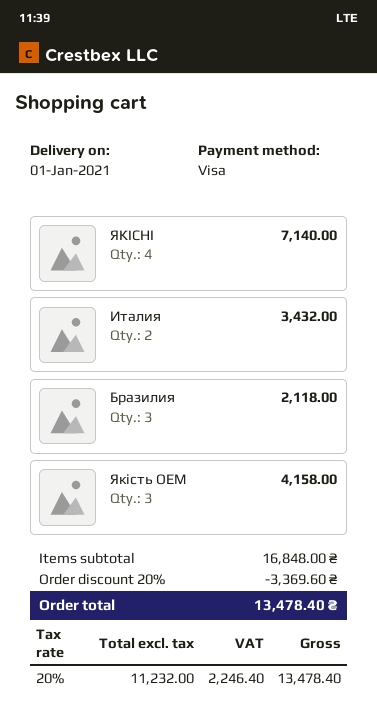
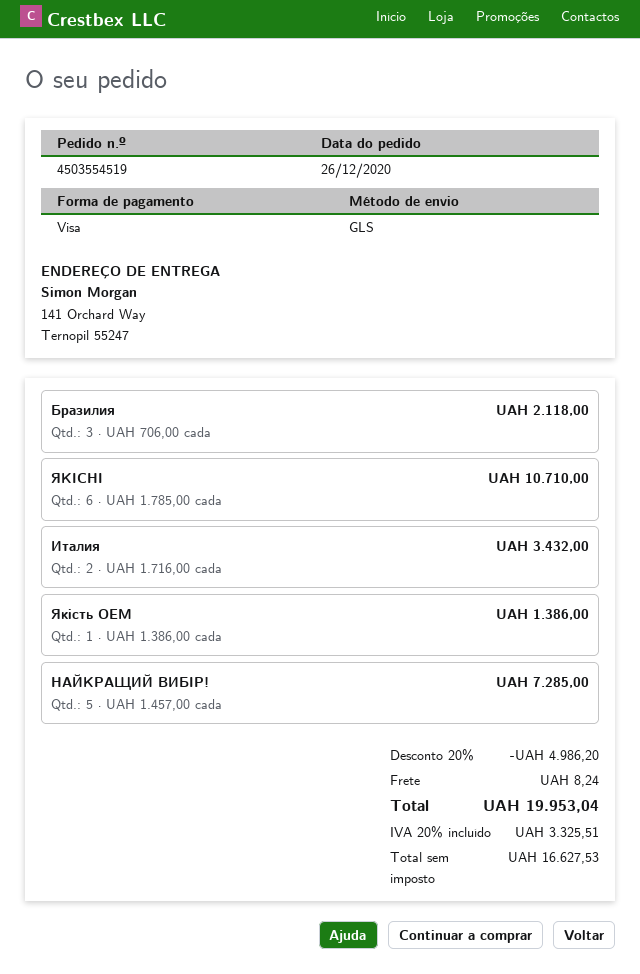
ЯКІСНІ: 4 for 7140.00 -> 6 for 10710.00
Якість OEM: 3 for 4158.00 -> 1 for 1386.00
НАЙКРАЩИЙ ВИБІР!: none -> 5 for 7285.00
discount: 20% = 3369.60 -> 20% = 4986.20
shipping: none -> 8.24
net: 11232.00 -> 16627.53
tax: 20% = 2246.40 -> 20% = 3325.51
total: 13478.40 -> 19953.04

